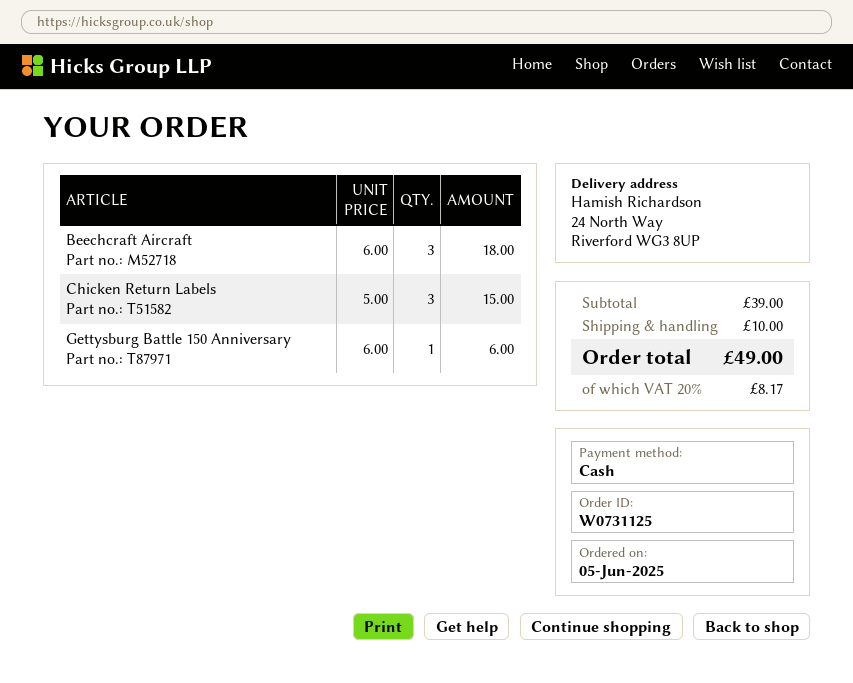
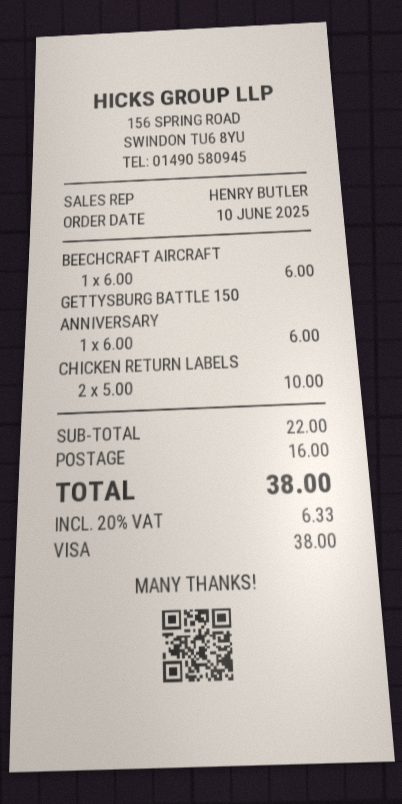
order date: 2025-06-05 -> 2025-06-10
payment method: cash -> Visa
Beechcraft Aircraft: 3 x 6.00 = 18.00 -> 1 x 6.00 = 6.00
Chicken Return Labels: 3 x 5.00 = 15.00 -> 2 x 5.00 = 10.00
subtotal: 39.00 -> 22.00
shipping: 10.00 -> 16.00
tax: 20% = 8.17 -> 20% = 6.33
total: 49.00 -> 38.00

